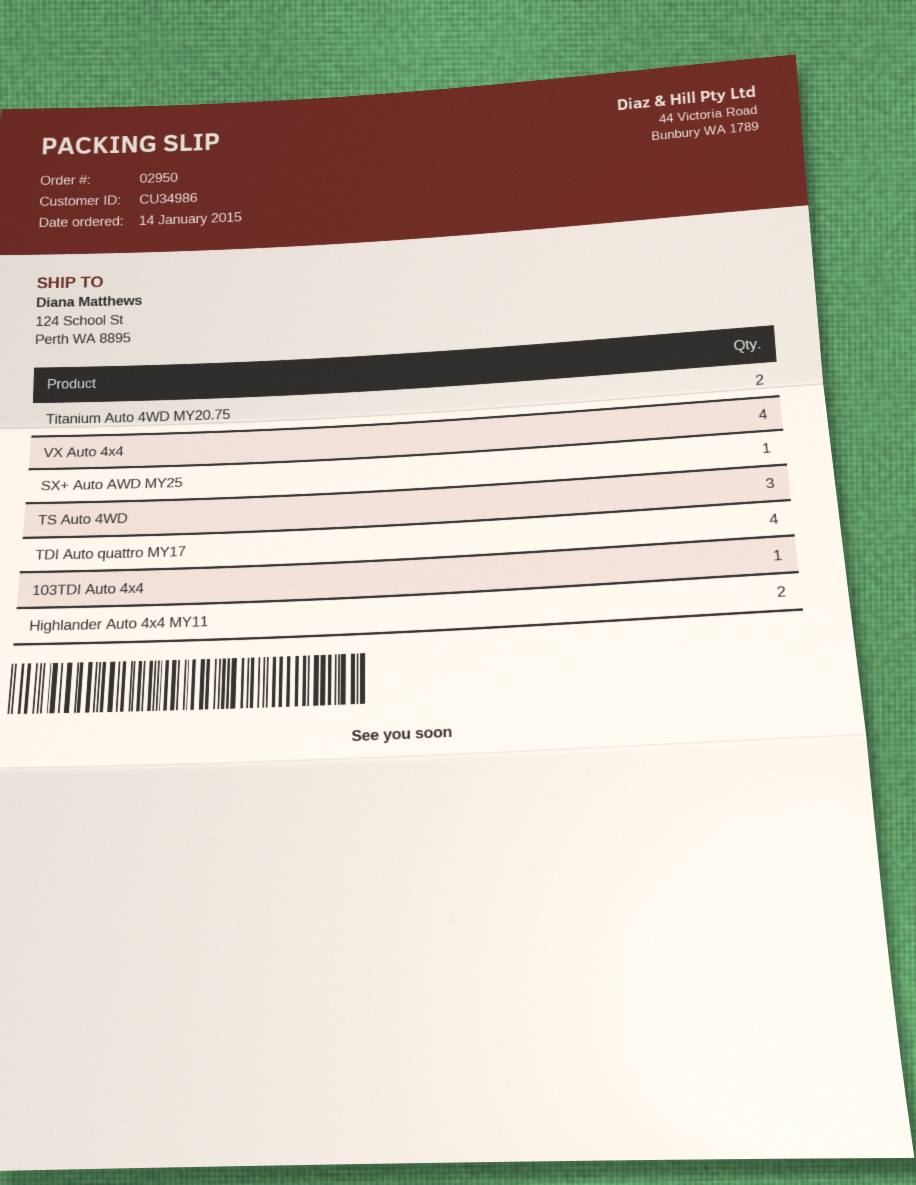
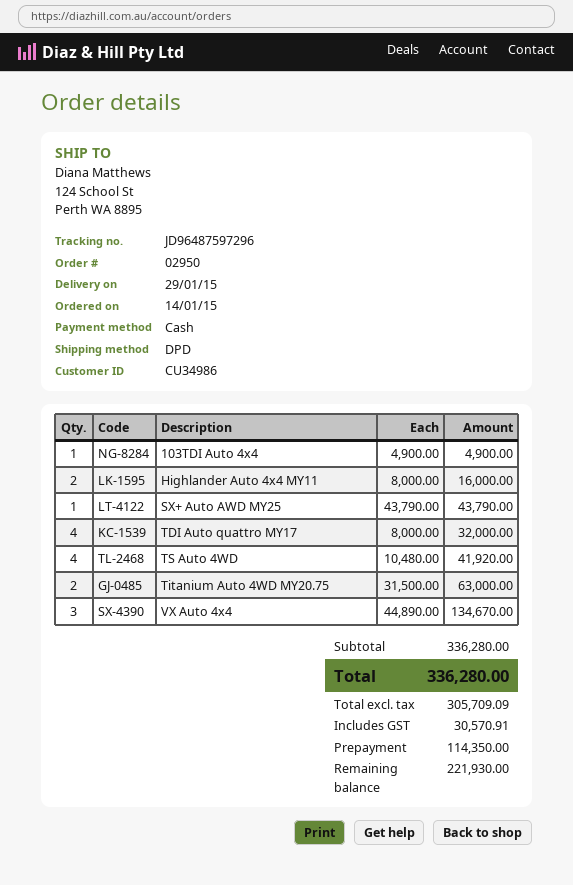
VX Auto 4x4: 4 -> 3
TS Auto 4WD: 3 -> 4

